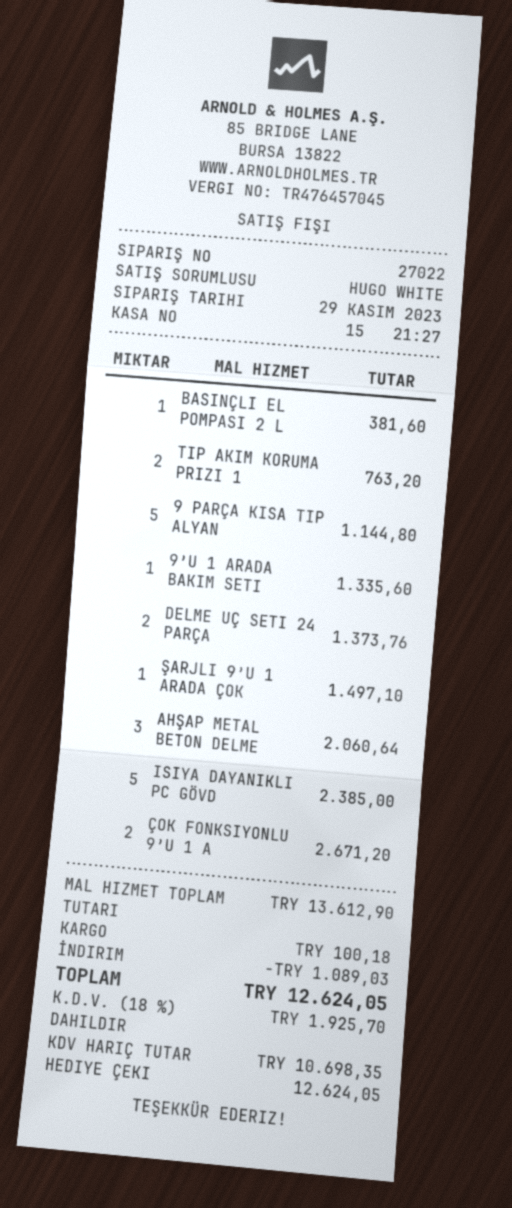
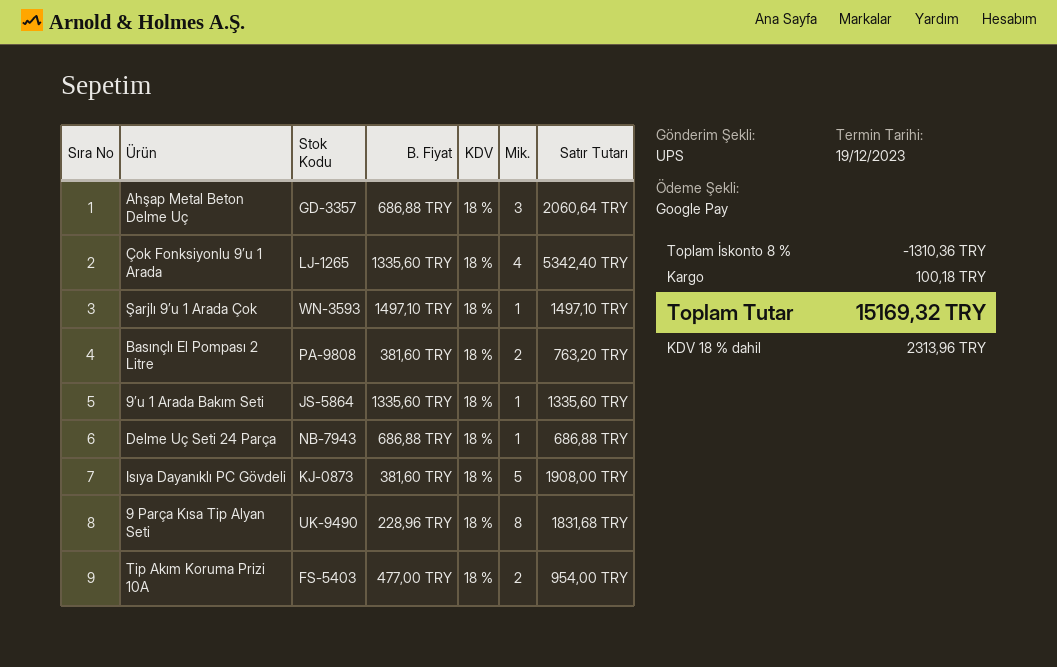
payment method: gift card -> Google Pay
BASINÇLI EL POMPASI 2 L: 1 for 381.60 -> 2 for 763.20
TIP AKIM KORUMA PRIZI 1: 2 for 763.20 -> 2 for 954.00
9 PARÇA KISA TIP ALYAN: 5 for 1144.80 -> 8 for 1831.68
DELME UÇ SETI 24 PARÇA: 2 for 1373.76 -> 1 for 686.88
ISIYA DAYANIKLI PC GÖVD: 5 for 2385.00 -> 5 for 1908.00
ÇOK FONKSIYONLU 9’U 1 A: 2 for 2671.20 -> 4 for 5342.40
discount: 1089.03 -> 1310.36
tax: 18% = 1925.70 -> 18% = 2313.96
total: 12624.05 -> 15169.32

